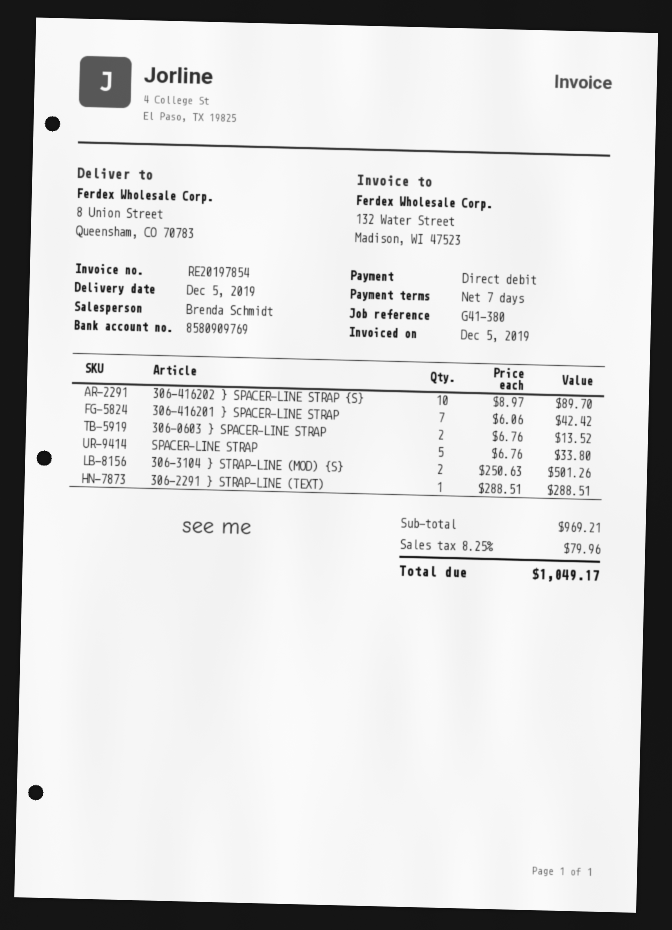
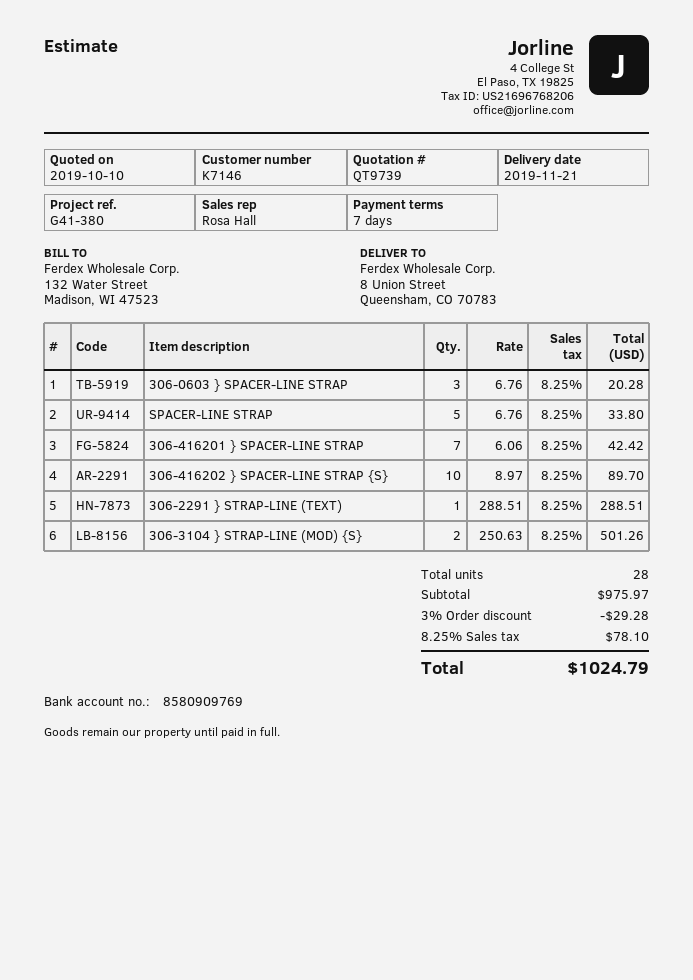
delivery date: 2019-12-05 -> 2019-11-21
sales rep: Brenda Schmidt -> Rosa Hall
306-0603 } SPACER-LINE STRAP: 2 x 6.76 = 13.52 -> 3 x 6.76 = 20.28
subtotal: 969.21 -> 975.97
discount: none -> 3% = 29.28
tax: 8.25% = 79.96 -> 8.25% = 78.10
total: 1049.17 -> 1024.79

